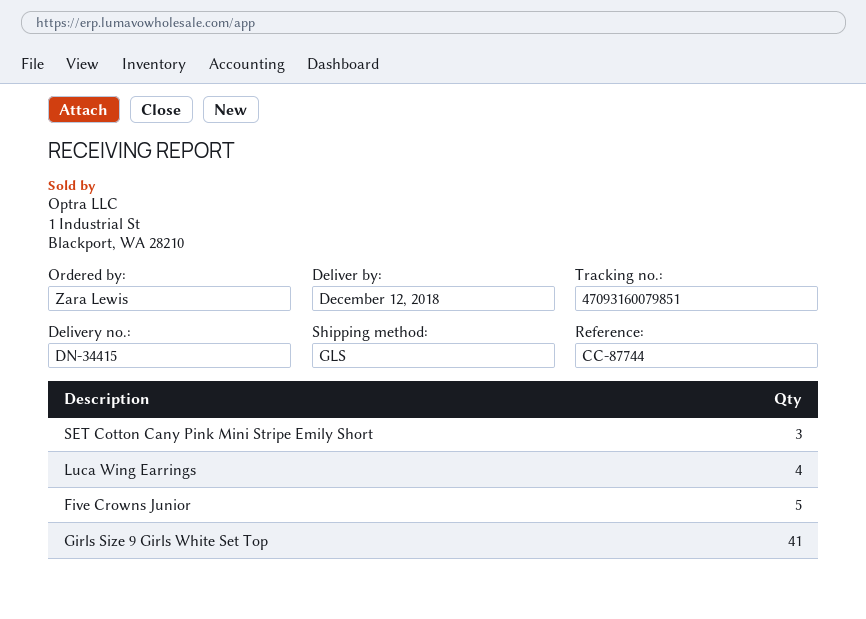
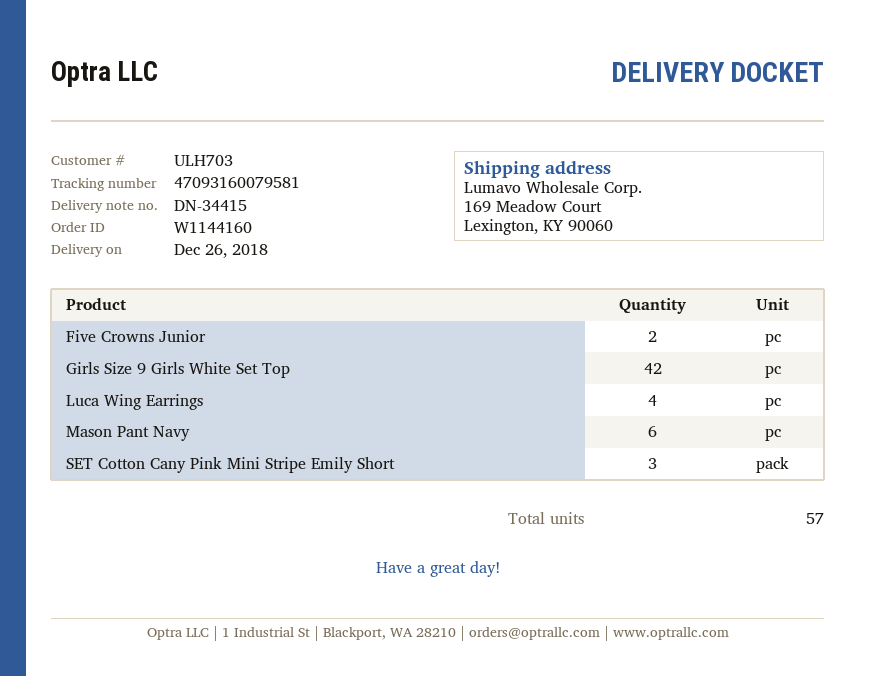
delivery date: 2018-12-12 -> 2018-12-26
tracking number: 47093160079851 -> 47093160079581
Five Crowns Junior: 5 -> 2
Girls Size 9 Girls White Set Top: 41 -> 42
Mason Pant Navy: none -> 6

